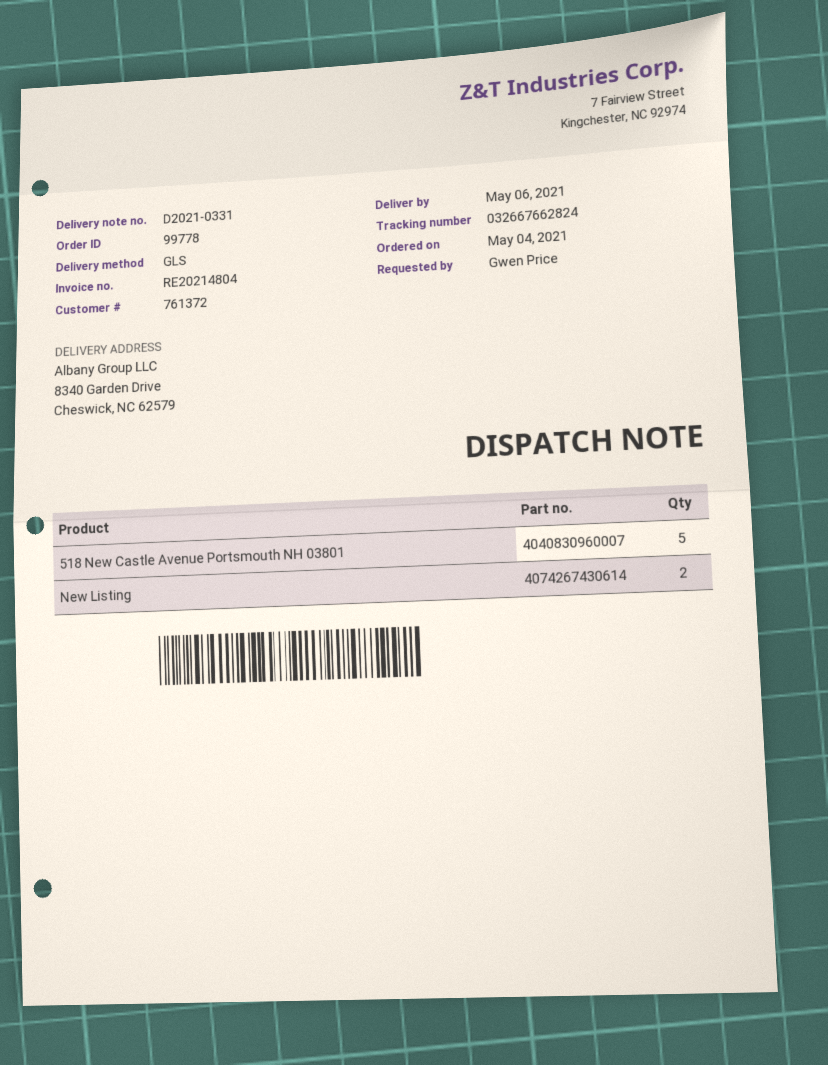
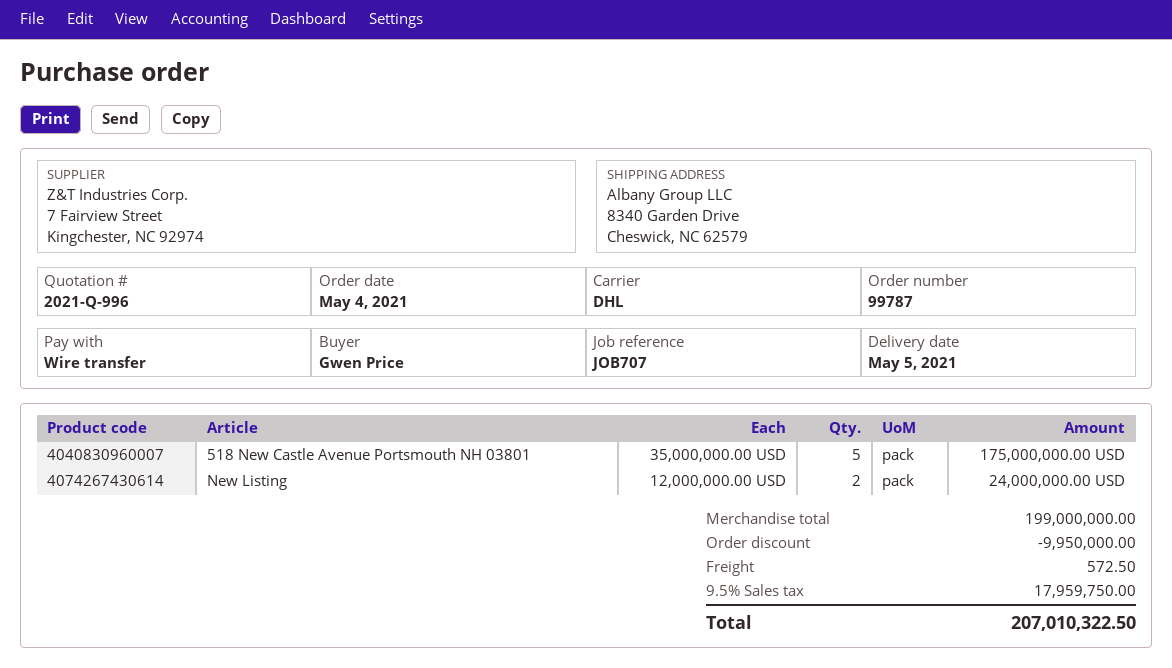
order number: 99778 -> 99787
delivery date: 2021-05-06 -> 2021-05-05
shipping method: GLS -> DHL

